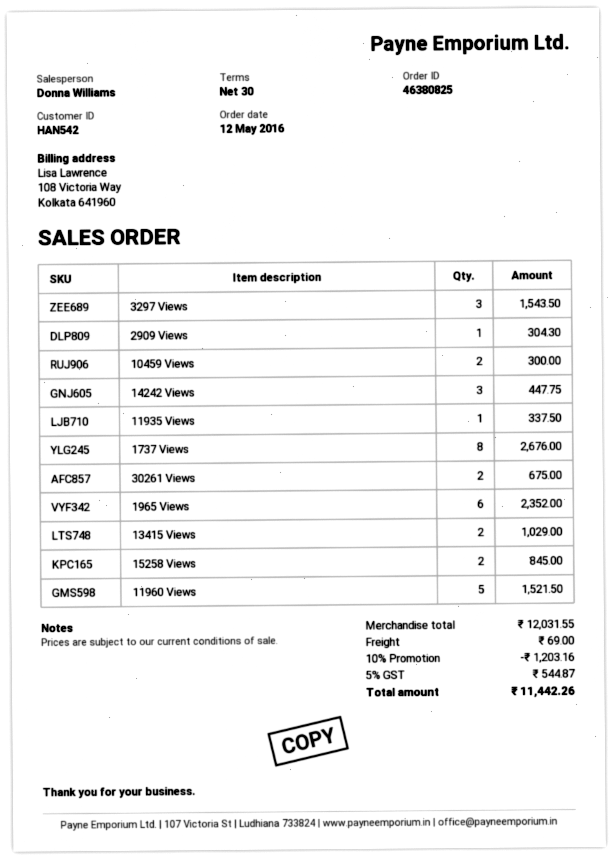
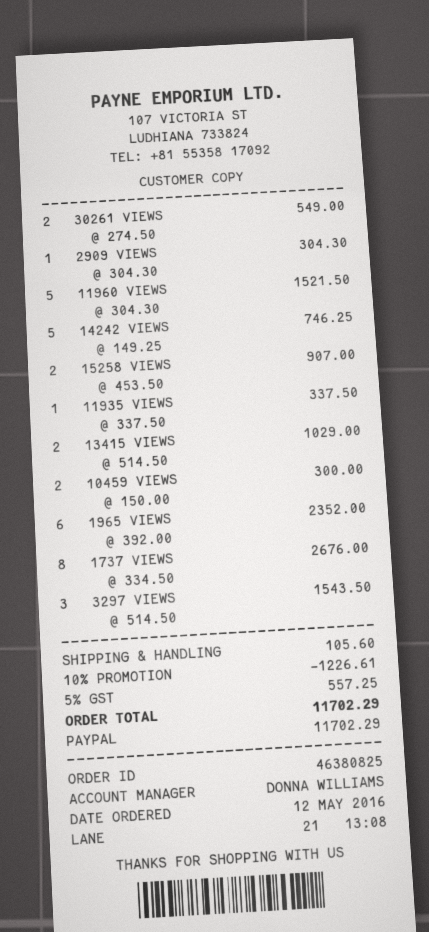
14242 Views: 3 for 447.75 -> 5 for 746.25
30261 Views: 2 for 675.00 -> 2 for 549.00
15258 Views: 2 for 845.00 -> 2 for 907.00
discount: 10% = 1203.16 -> 10% = 1226.61
shipping: 69.00 -> 105.60
tax: 5% = 544.87 -> 5% = 557.25
total: 11442.26 -> 11702.29

